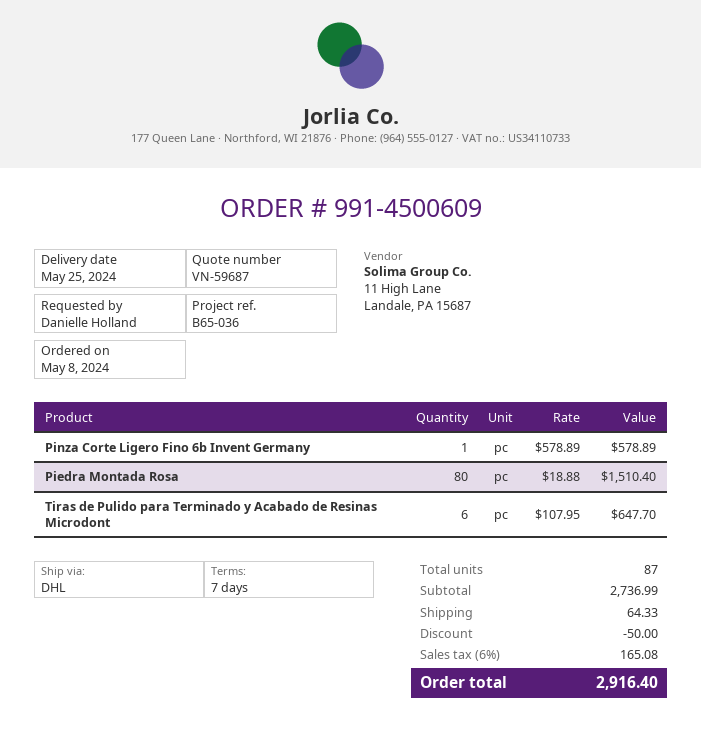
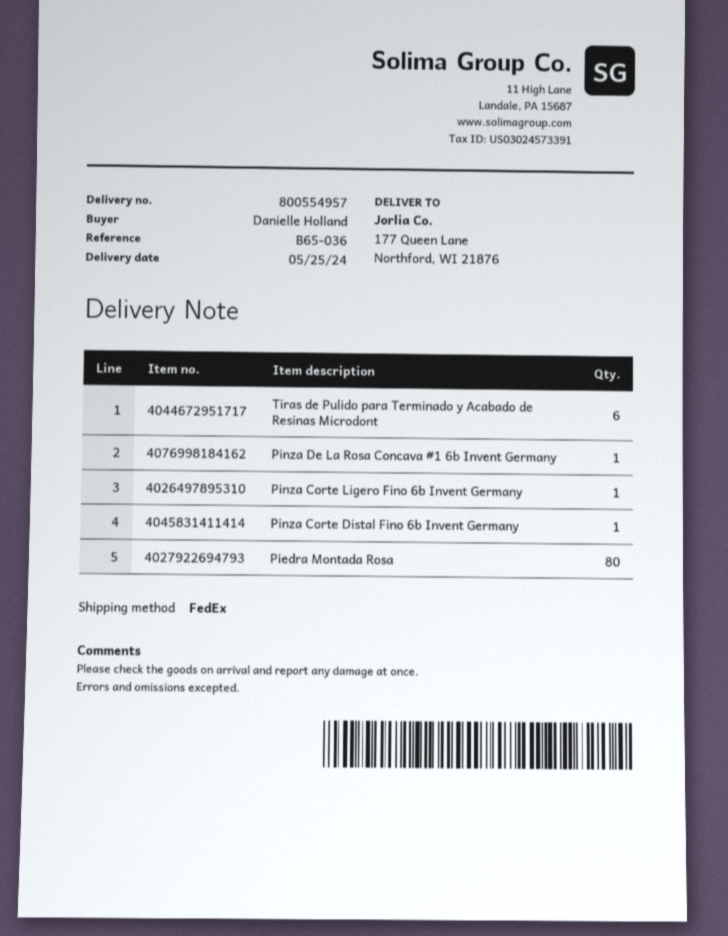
shipping method: DHL -> FedEx
Pinza De La Rosa Concava #1 6b Invent Germany: none -> 1
Pinza Corte Distal Fino 6b Invent Germany: none -> 1

